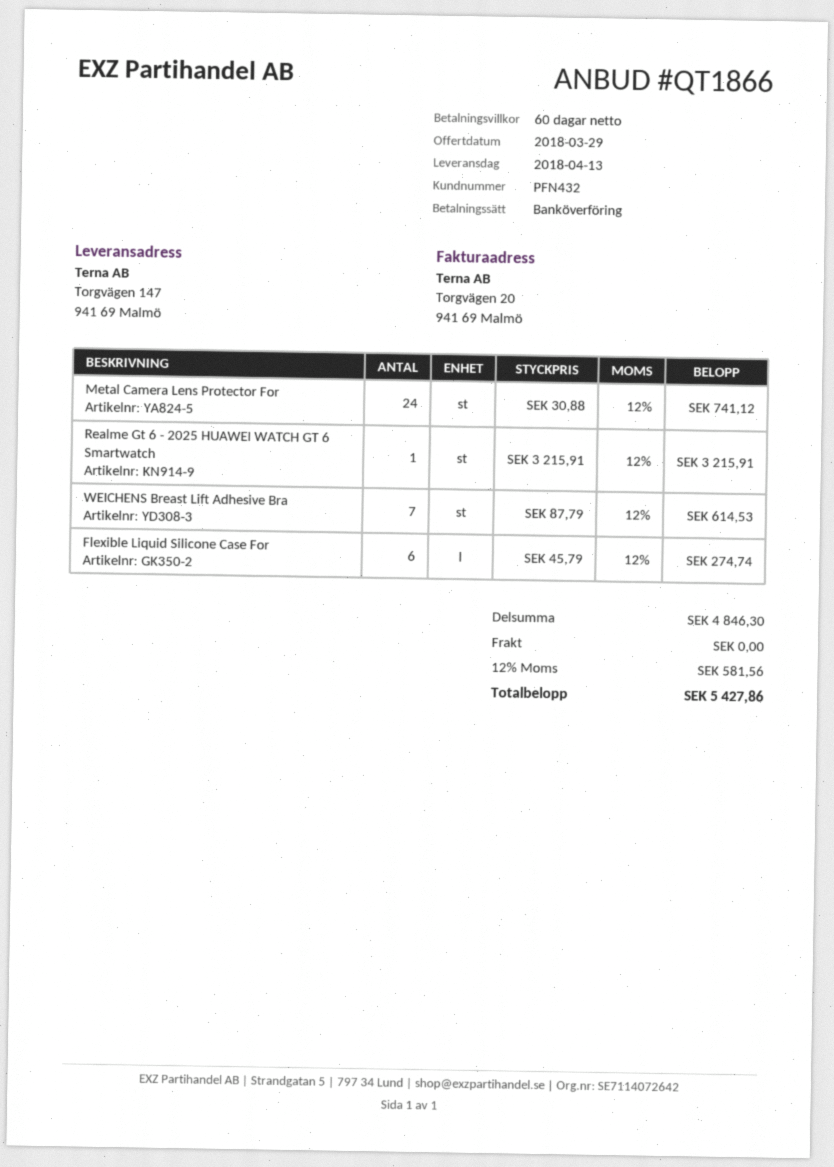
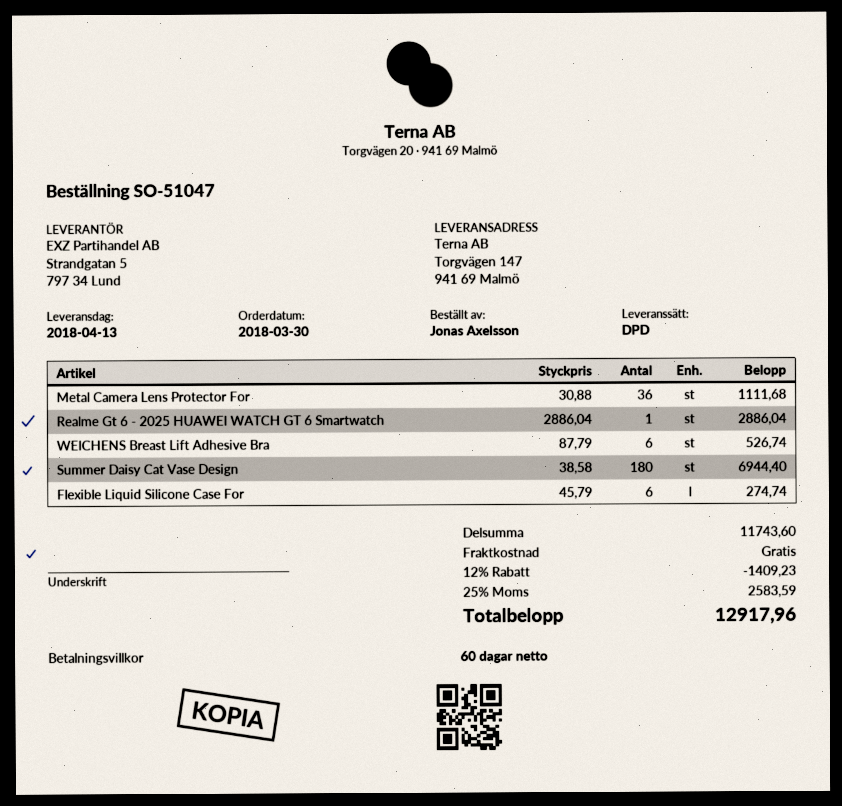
Metal Camera Lens Protector For: 24 x 30.88 = 741.12 -> 36 x 30.88 = 1111.68
Realme Gt 6 - 2025 HUAWEI WATCH GT 6 Smartwatch: 1 x 3215.91 = 3215.91 -> 1 x 2886.04 = 2886.04
WEICHENS Breast Lift Adhesive Bra: 7 x 87.79 = 614.53 -> 6 x 87.79 = 526.74
Summer Daisy Cat Vase Design: none -> 180 x 38.58 = 6944.40
subtotal: 4846.30 -> 11743.60
discount: none -> 12% = 1409.23
tax: 12% = 581.56 -> 25% = 2583.59
total: 5427.86 -> 12917.96

